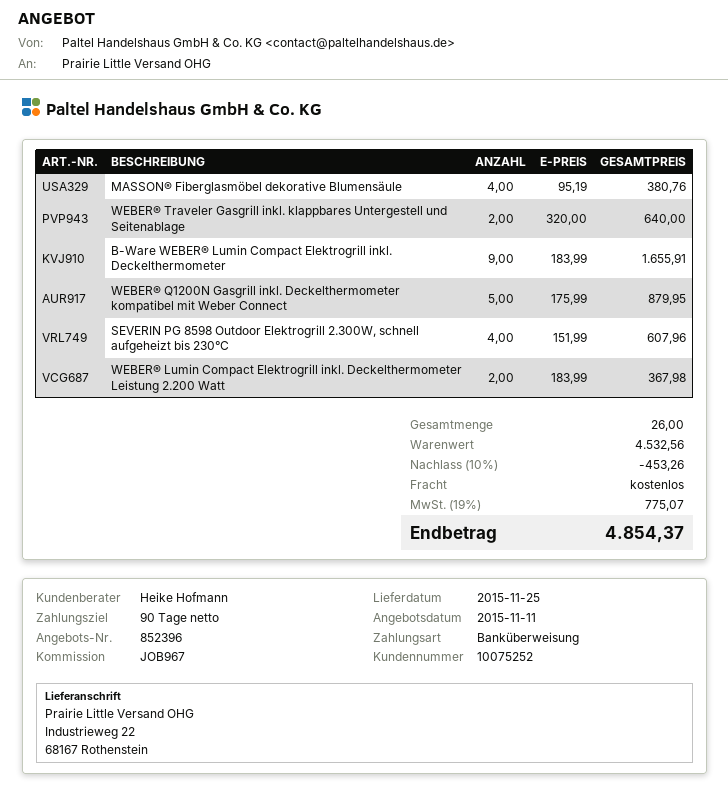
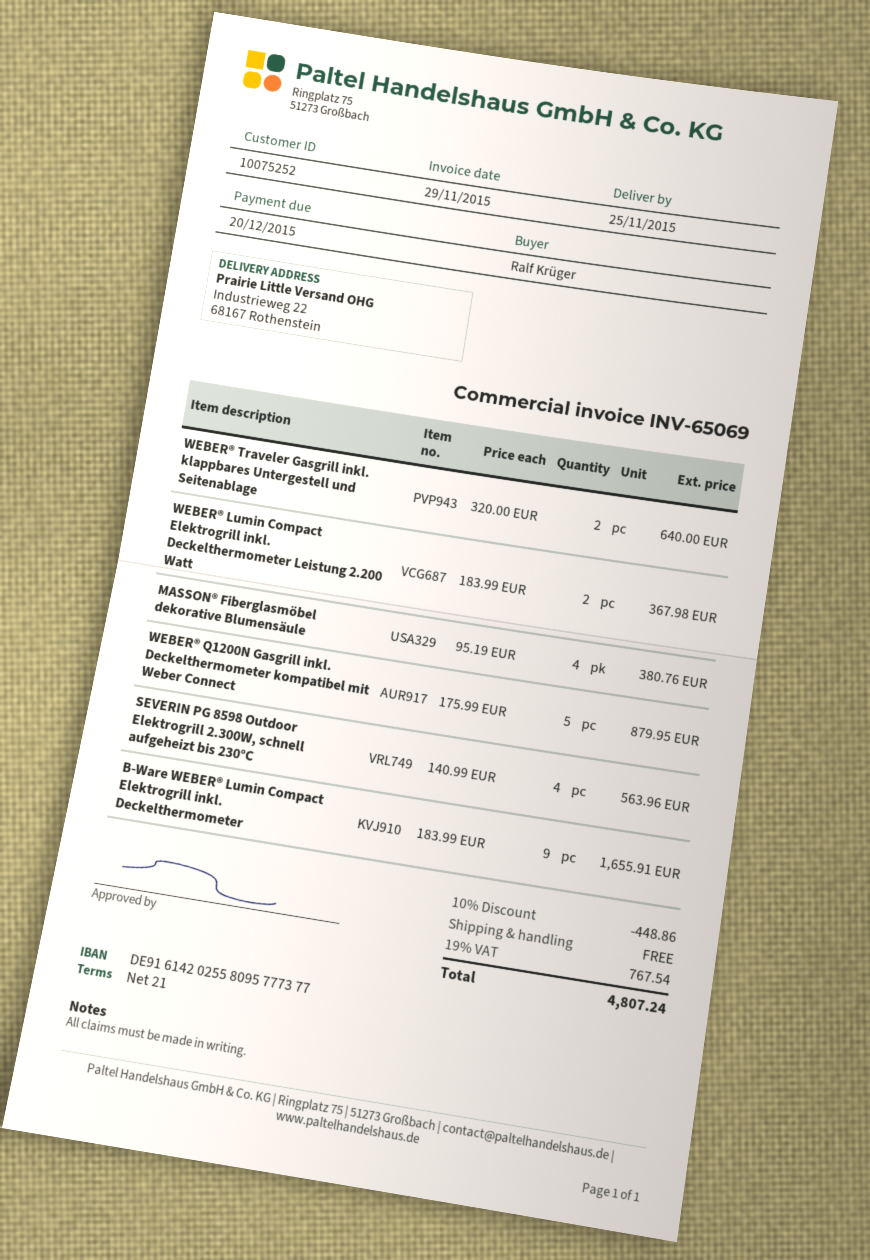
payment terms: 90 days -> 21 days
SEVERIN PG 8598 Outdoor Elektrogrill 2.300W, schnell aufgeheizt bis 230°C: 4 x 151.99 = 607.96 -> 4 x 140.99 = 563.96
discount: 10% = 453.26 -> 10% = 448.86
tax: 19% = 775.07 -> 19% = 767.54
total: 4854.37 -> 4807.24

